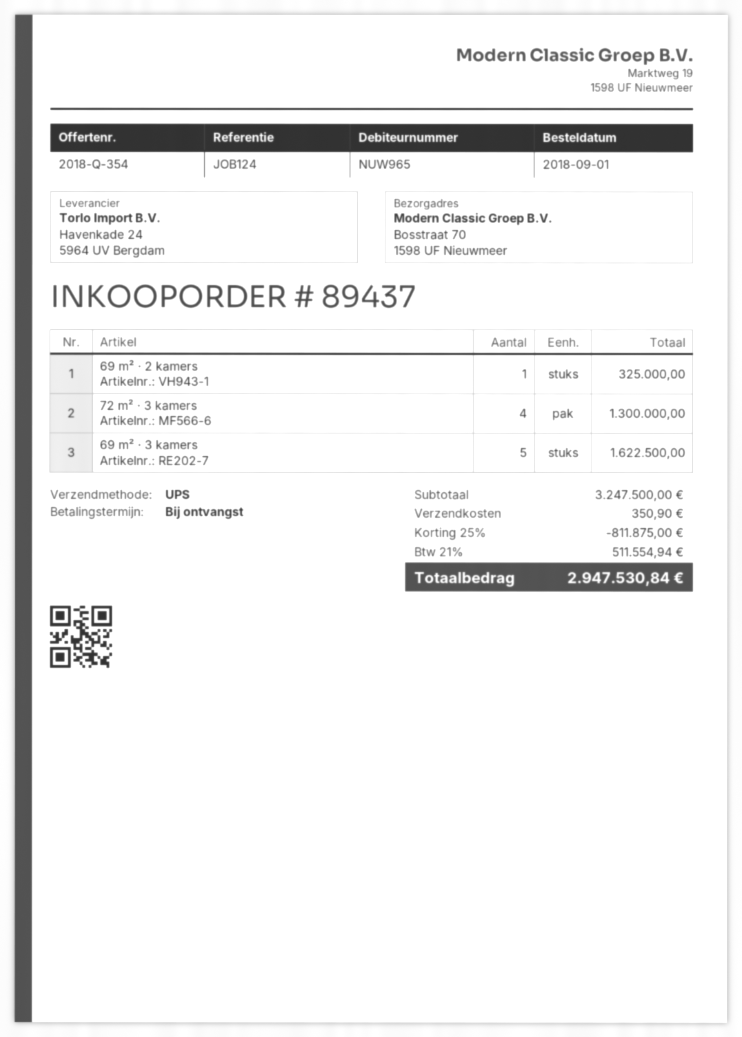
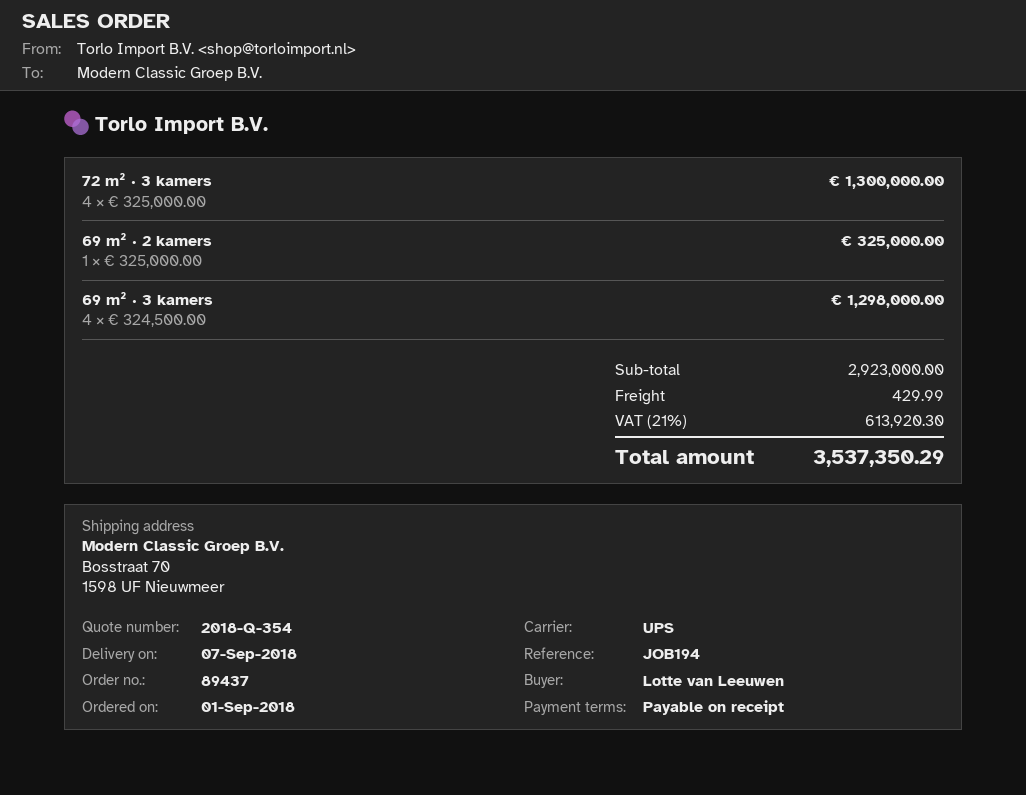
reference: JOB124 -> JOB194
69 m² · 3 kamers: 5 for 1622500.00 -> 4 for 1298000.00
subtotal: 3247500.00 -> 2923000.00
discount: 25% = 811875.00 -> none
shipping: 350.90 -> 429.99
tax: 21% = 511554.94 -> 21% = 613920.30
total: 2947530.84 -> 3537350.29

